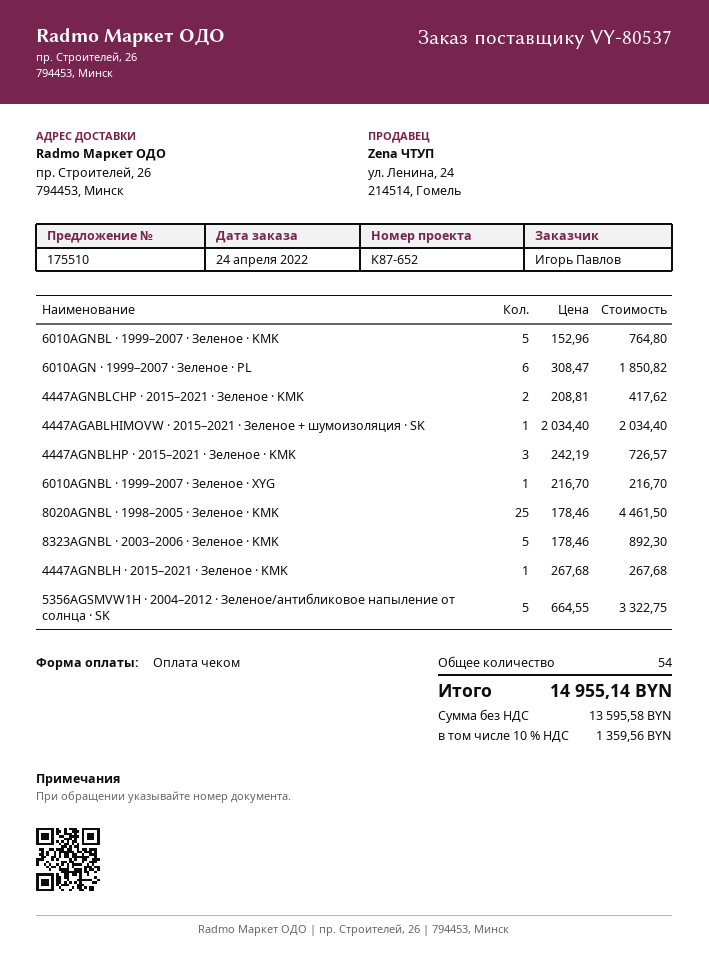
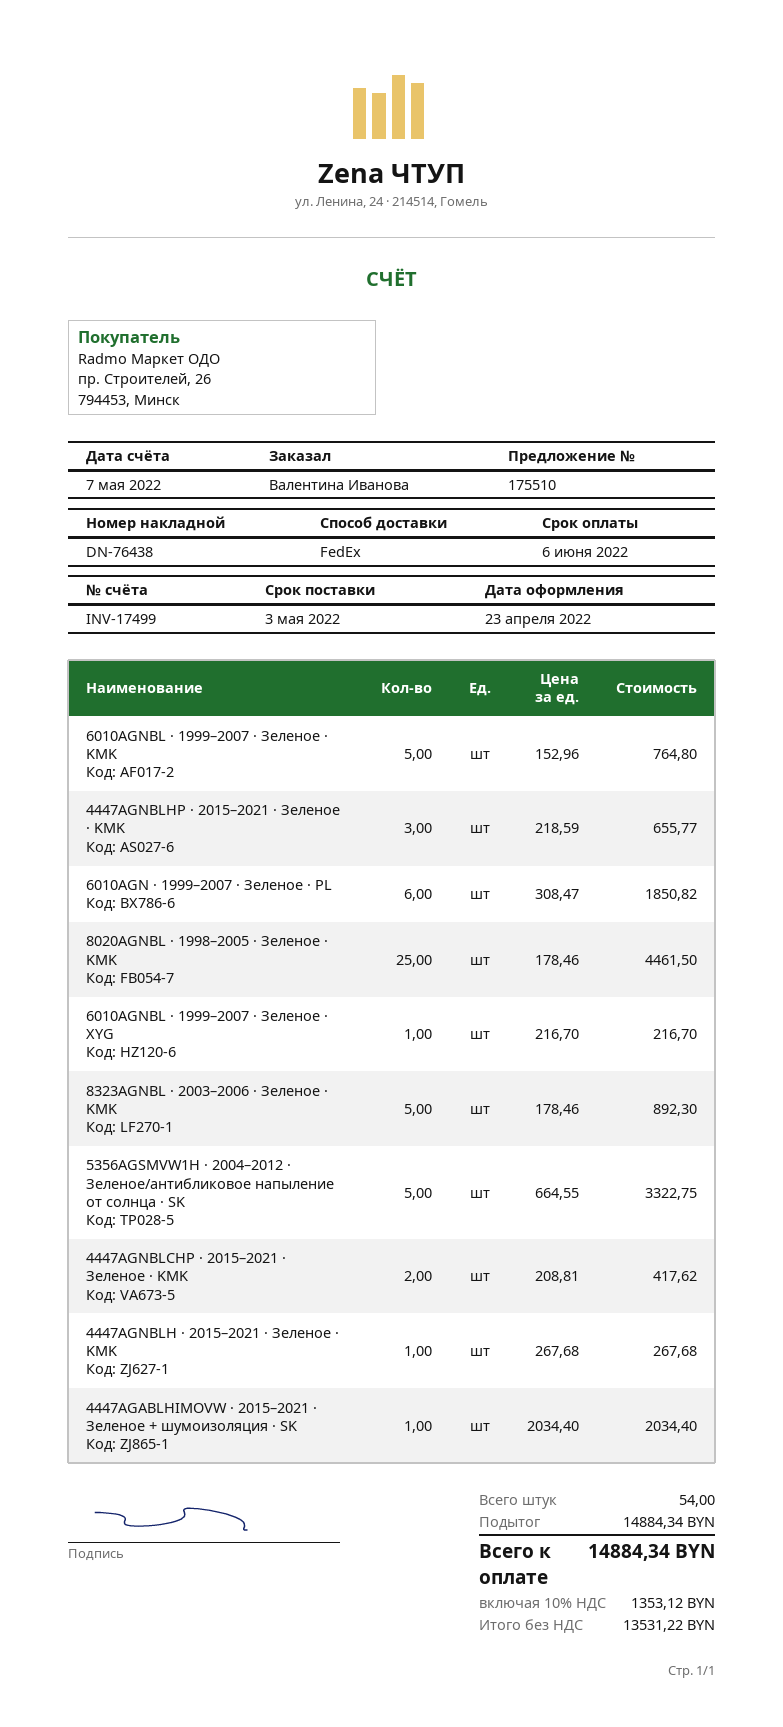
order date: 2022-04-24 -> 2022-04-23
ordered by: Игорь Павлов -> Валентина Иванова
4447AGNBLHP · 2015–2021 · Зеленое · KMK: 3 x 242.19 = 726.57 -> 3 x 218.59 = 655.77
net: 13595.58 -> 13531.22
tax: 10% = 1359.56 -> 10% = 1353.12
total: 14955.14 -> 14884.34

